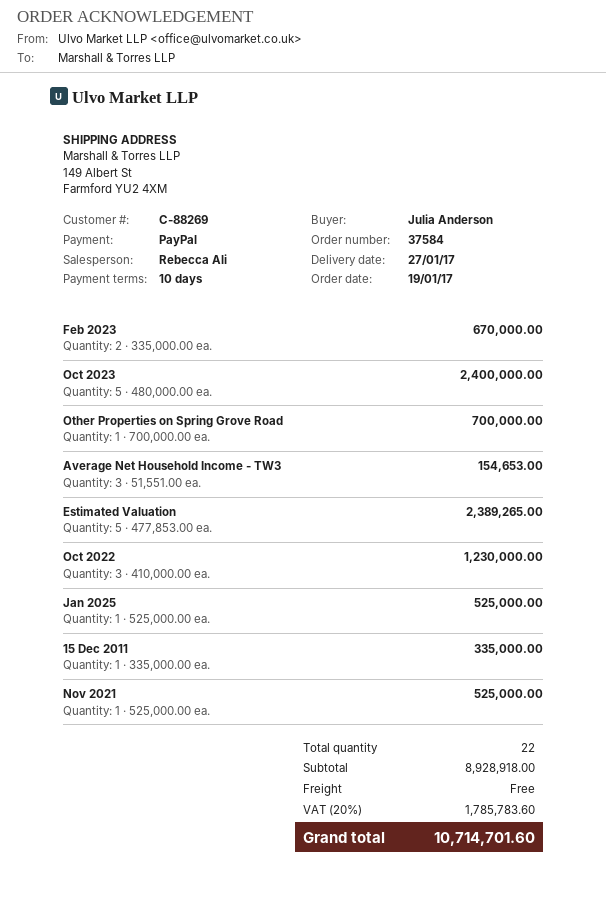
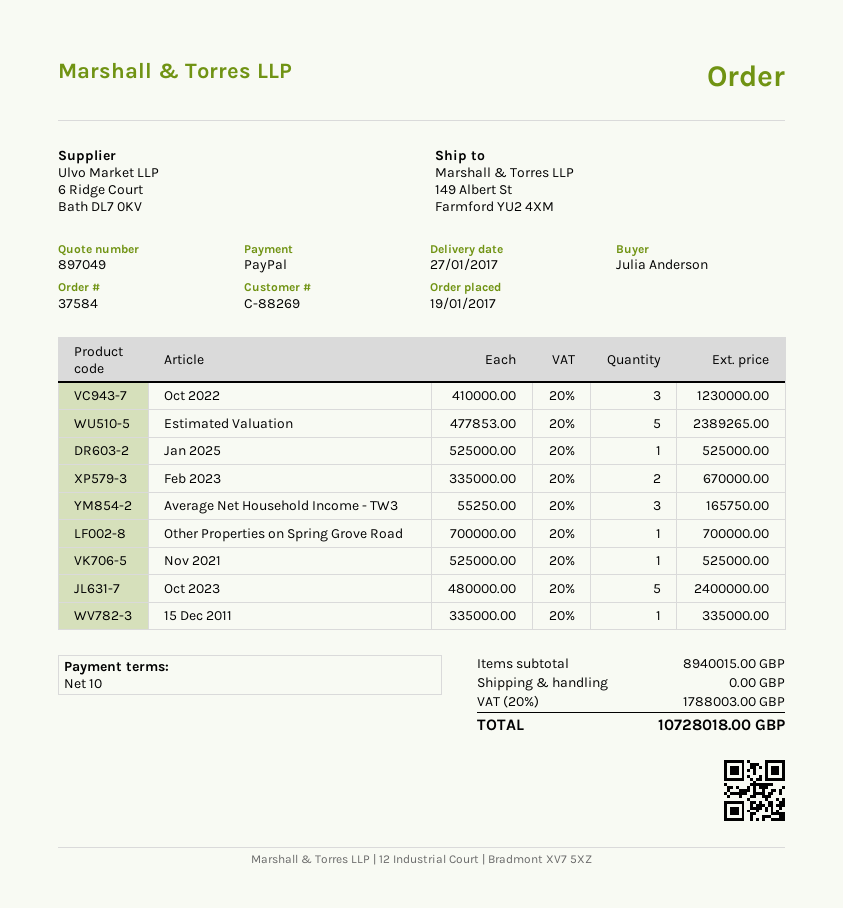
Average Net Household Income - TW3: 3 x 51551.00 = 154653.00 -> 3 x 55250.00 = 165750.00
subtotal: 8928918.00 -> 8940015.00
tax: 20% = 1785783.60 -> 20% = 1788003.00
total: 10714701.60 -> 10728018.00

